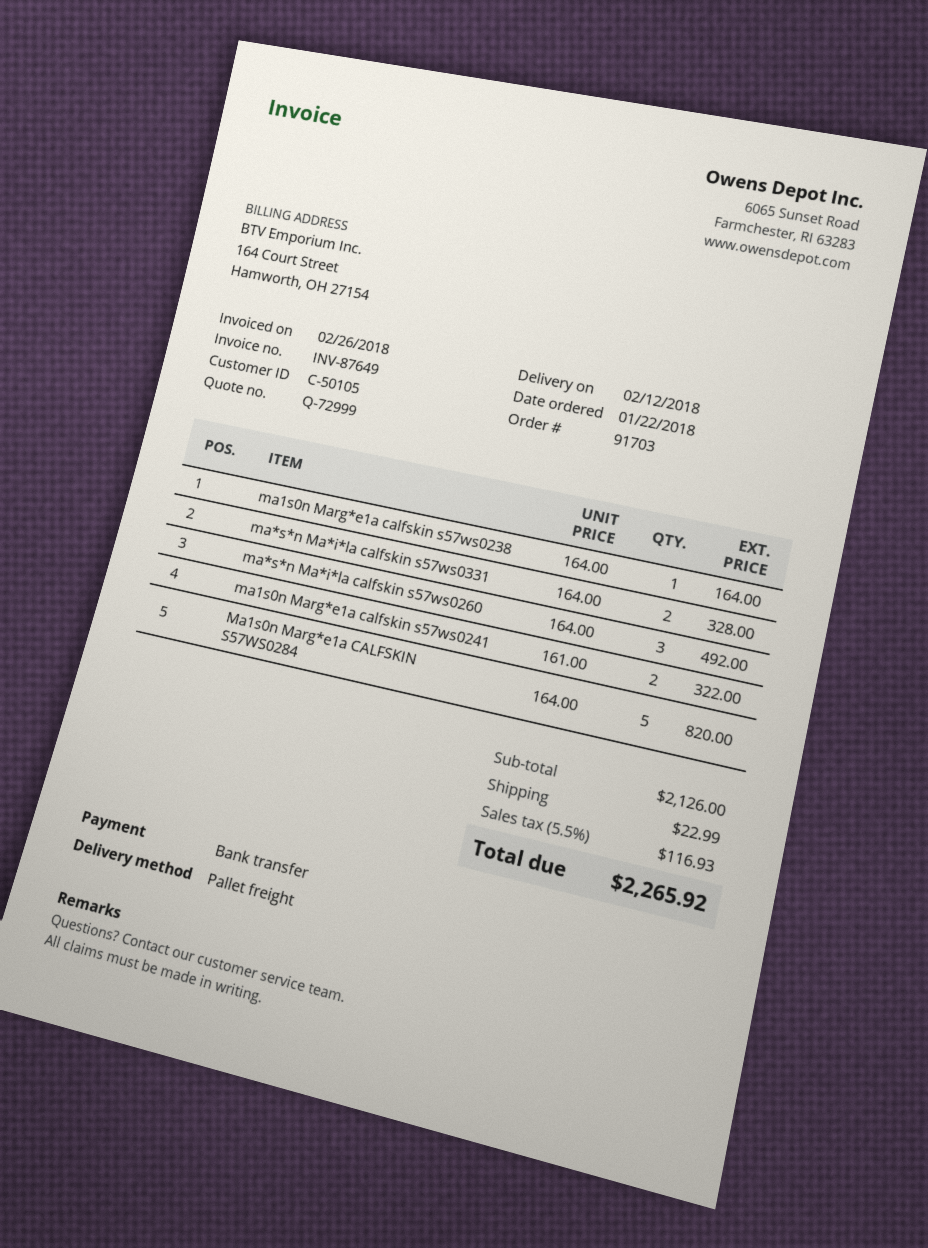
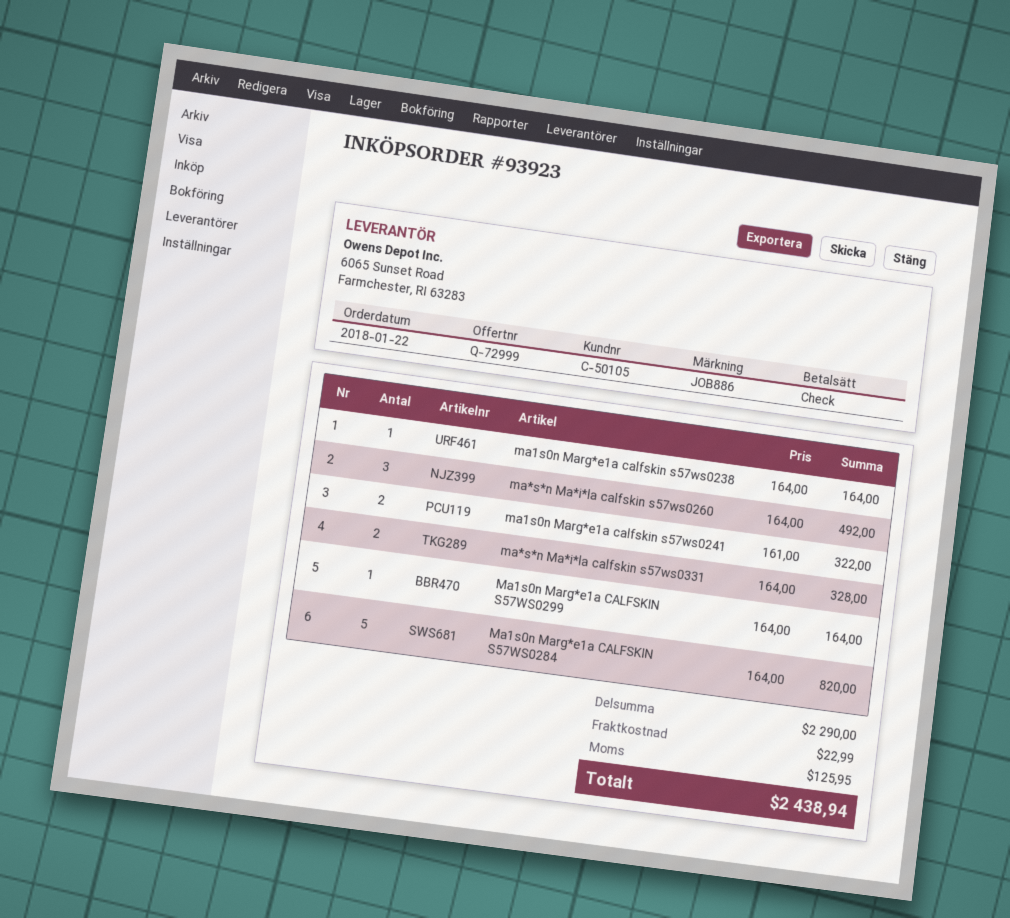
order number: 91703 -> 93923
payment method: bank transfer -> cheque
Ma1s0n Marg*e1a CALFSKIN S57WS0299: none -> 1 x 164.00 = 164.00
subtotal: 2126.00 -> 2290.00
tax: 116.93 -> 125.95
total: 2265.92 -> 2438.94

